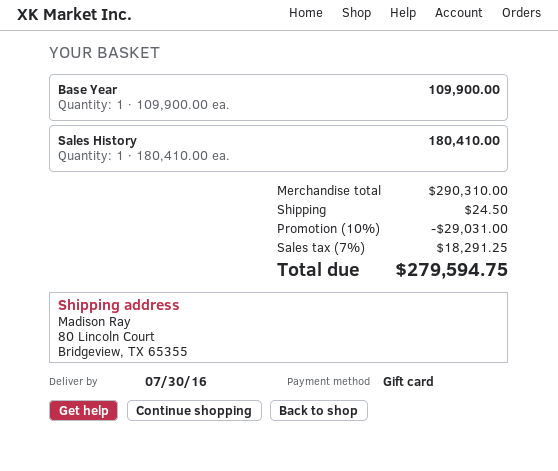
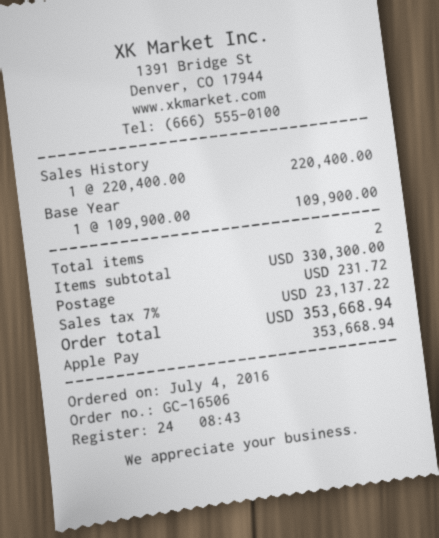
payment method: gift card -> Apple Pay
Sales History: 1 x 180410.00 = 180410.00 -> 1 x 220400.00 = 220400.00
subtotal: 290310.00 -> 330300.00
discount: 10% = 29031.00 -> none
shipping: 24.50 -> 231.72
tax: 7% = 18291.25 -> 7% = 23137.22
total: 279594.75 -> 353668.94

